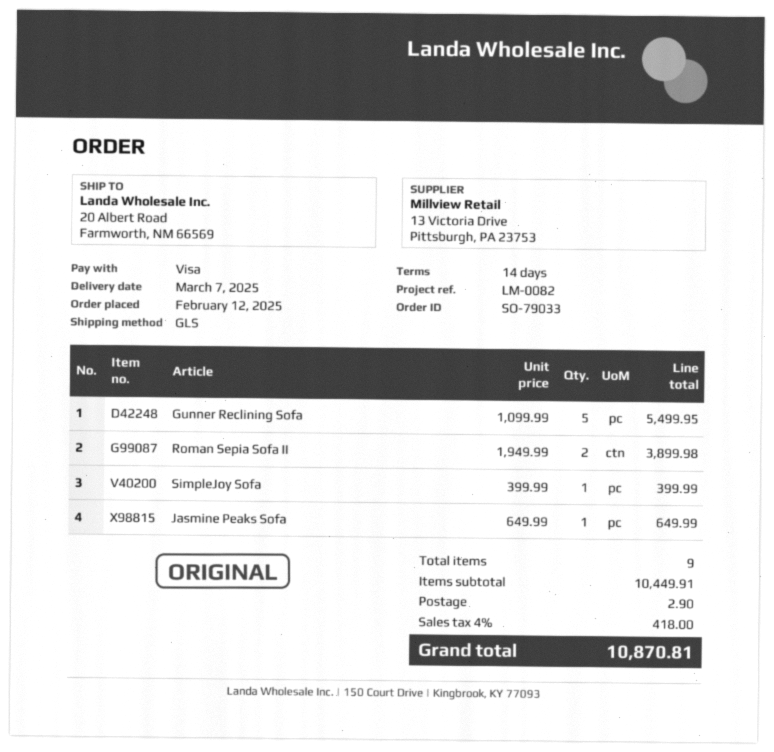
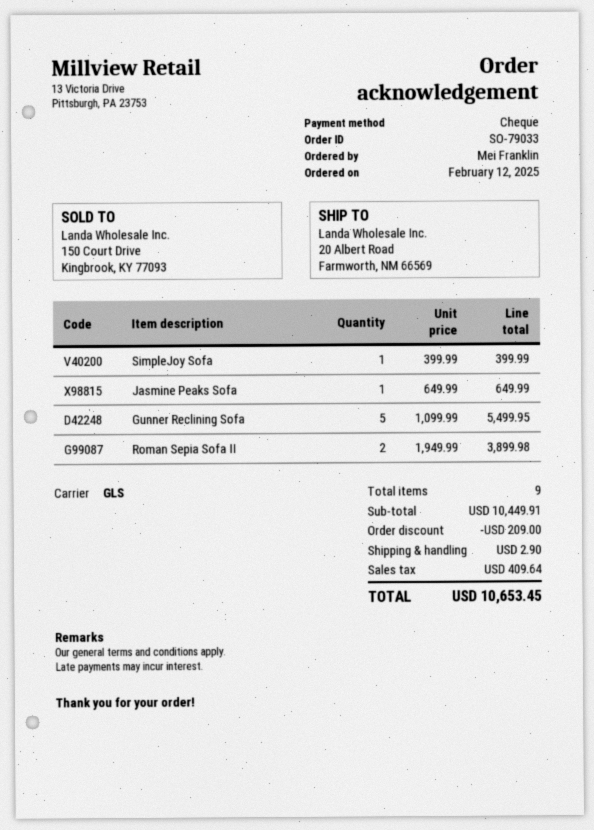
payment method: Visa -> cheque
discount: none -> 209.00
tax: 418.00 -> 409.64
total: 10870.81 -> 10653.45

